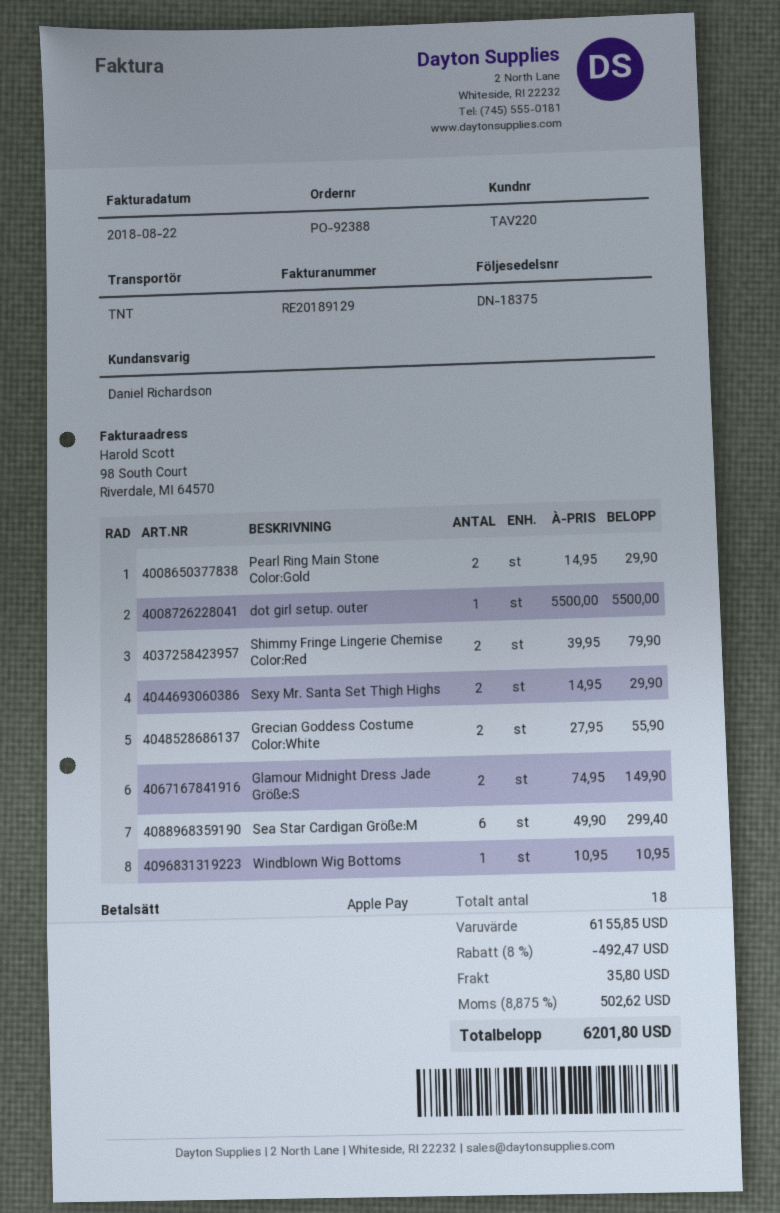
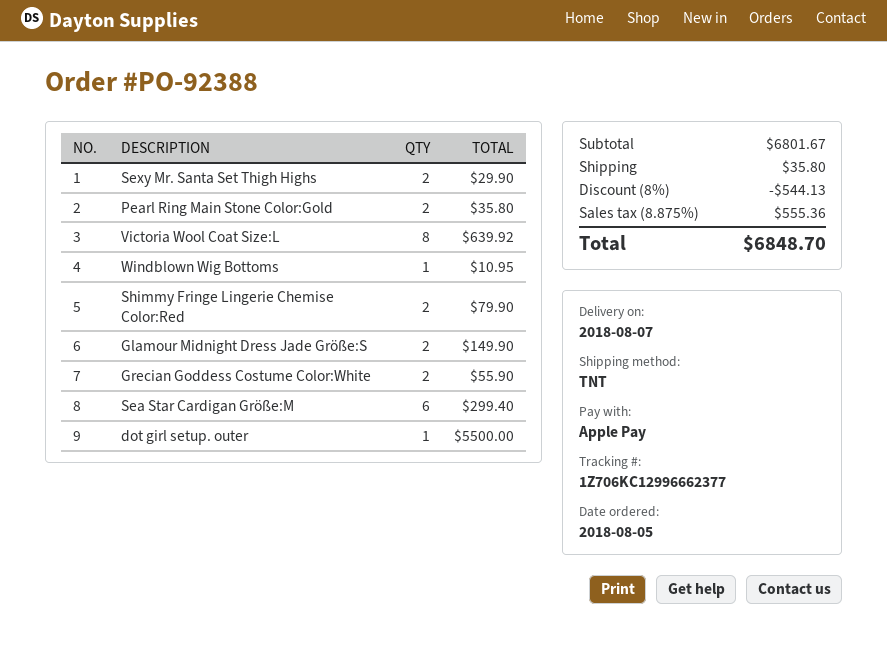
Pearl Ring Main Stone Color:Gold: 2 for 29.90 -> 2 for 35.80
Victoria Wool Coat Size:L: none -> 8 for 639.92
subtotal: 6155.85 -> 6801.67
discount: 8% = 492.47 -> 8% = 544.13
tax: 8.875% = 502.62 -> 8.875% = 555.36
total: 6201.80 -> 6848.70

